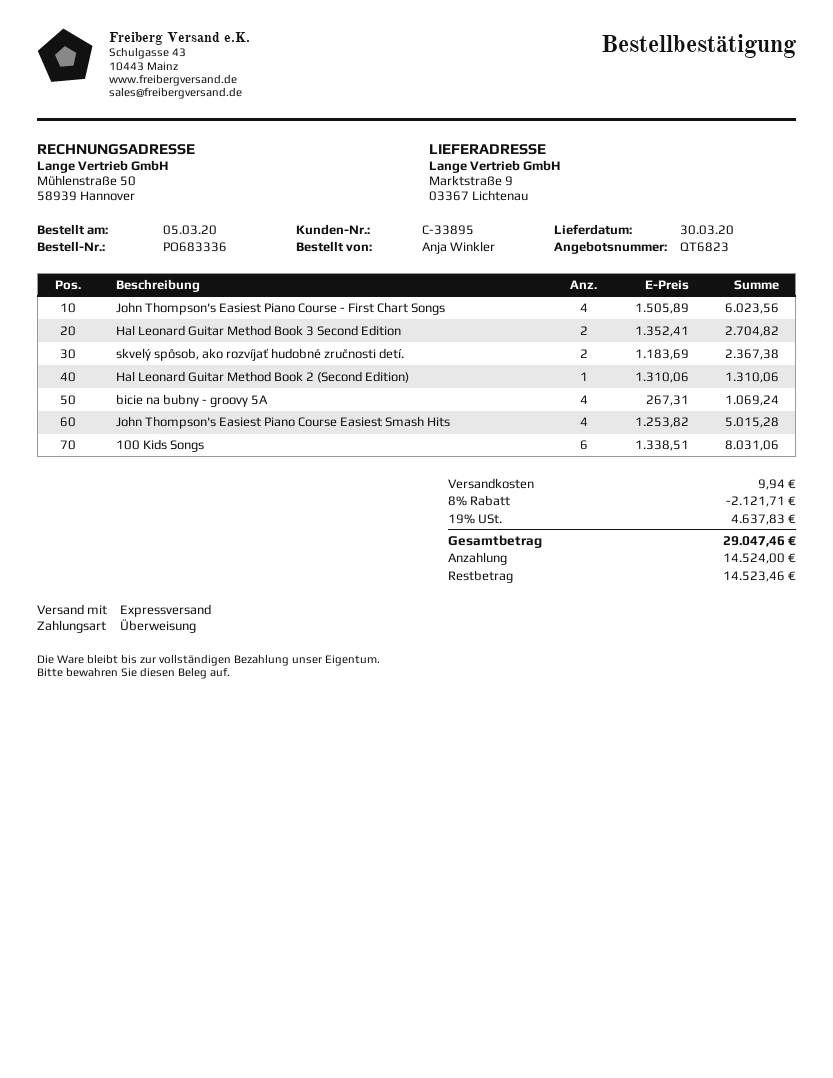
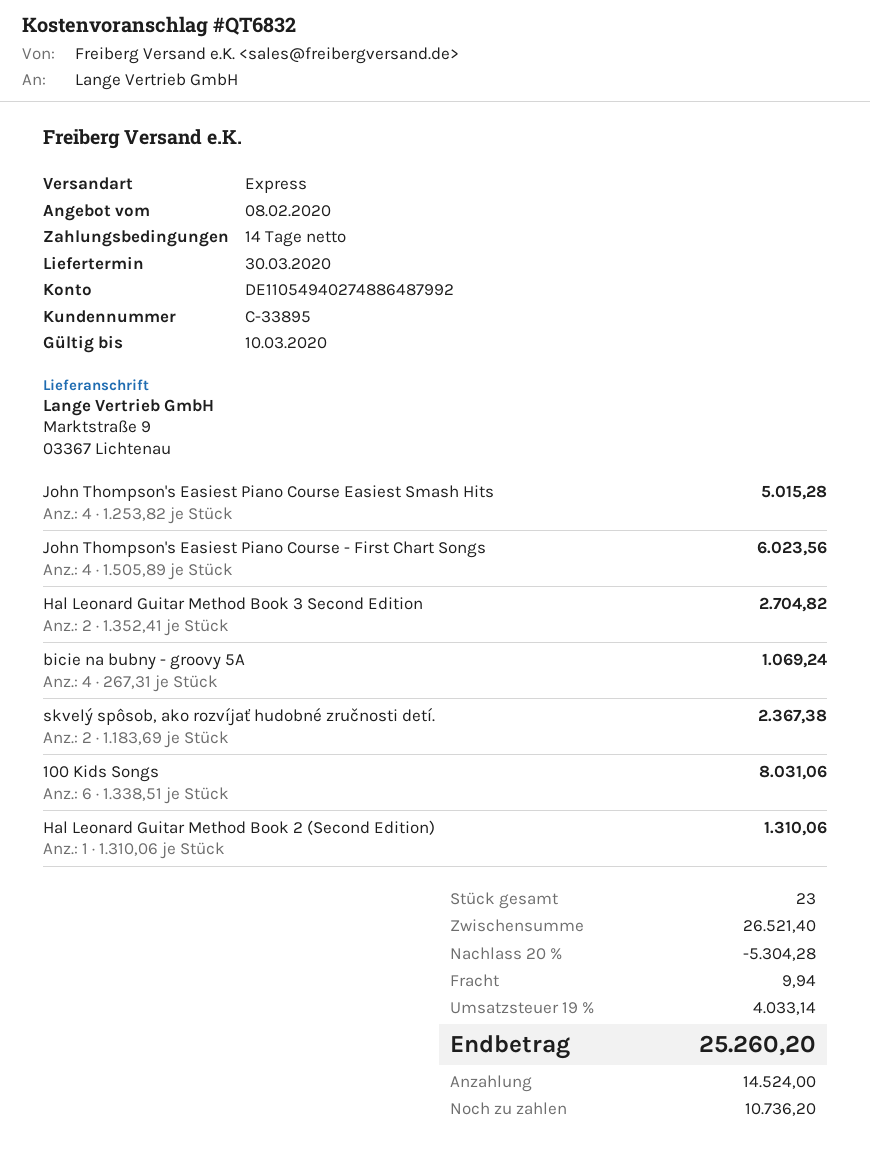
quote number: QT6823 -> QT6832
discount: 8% = 2121.71 -> 20% = 5304.28
tax: 19% = 4637.83 -> 19% = 4033.14
total: 29047.46 -> 25260.20
balance: 14523.46 -> 10736.20

